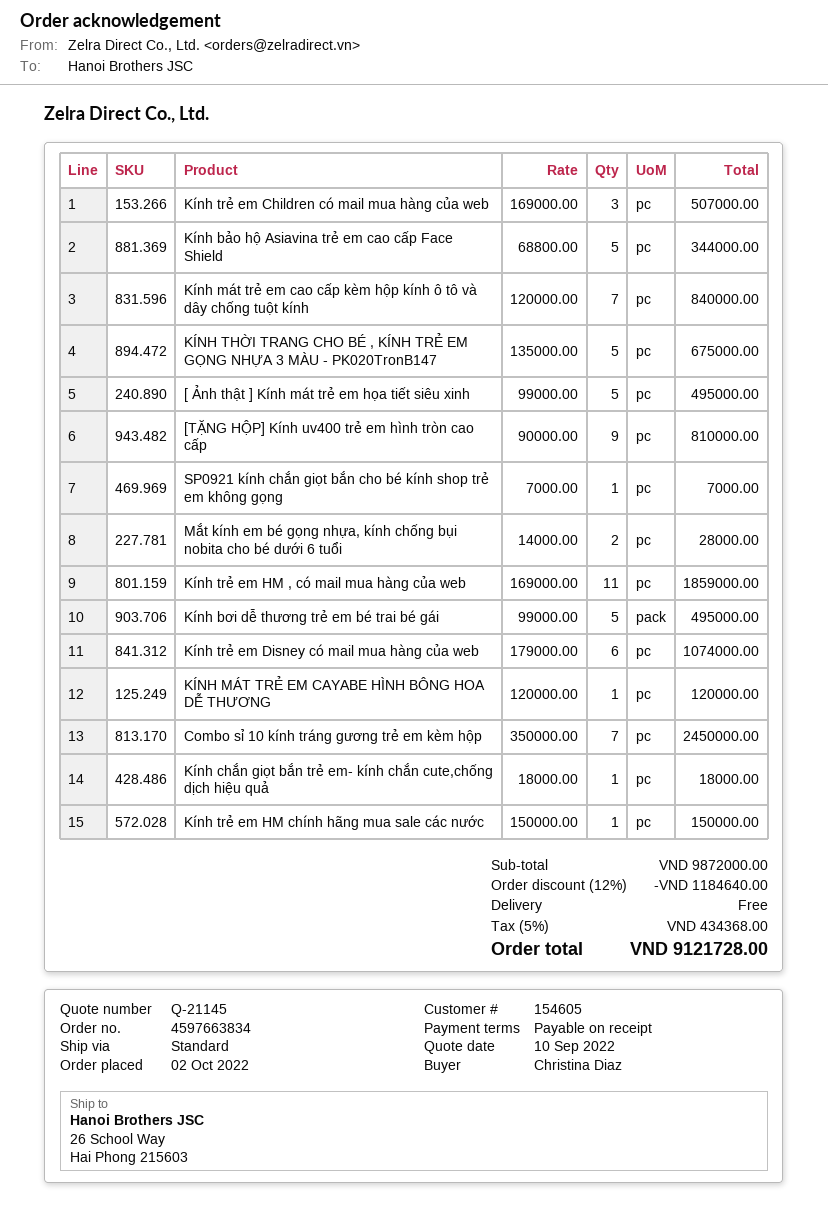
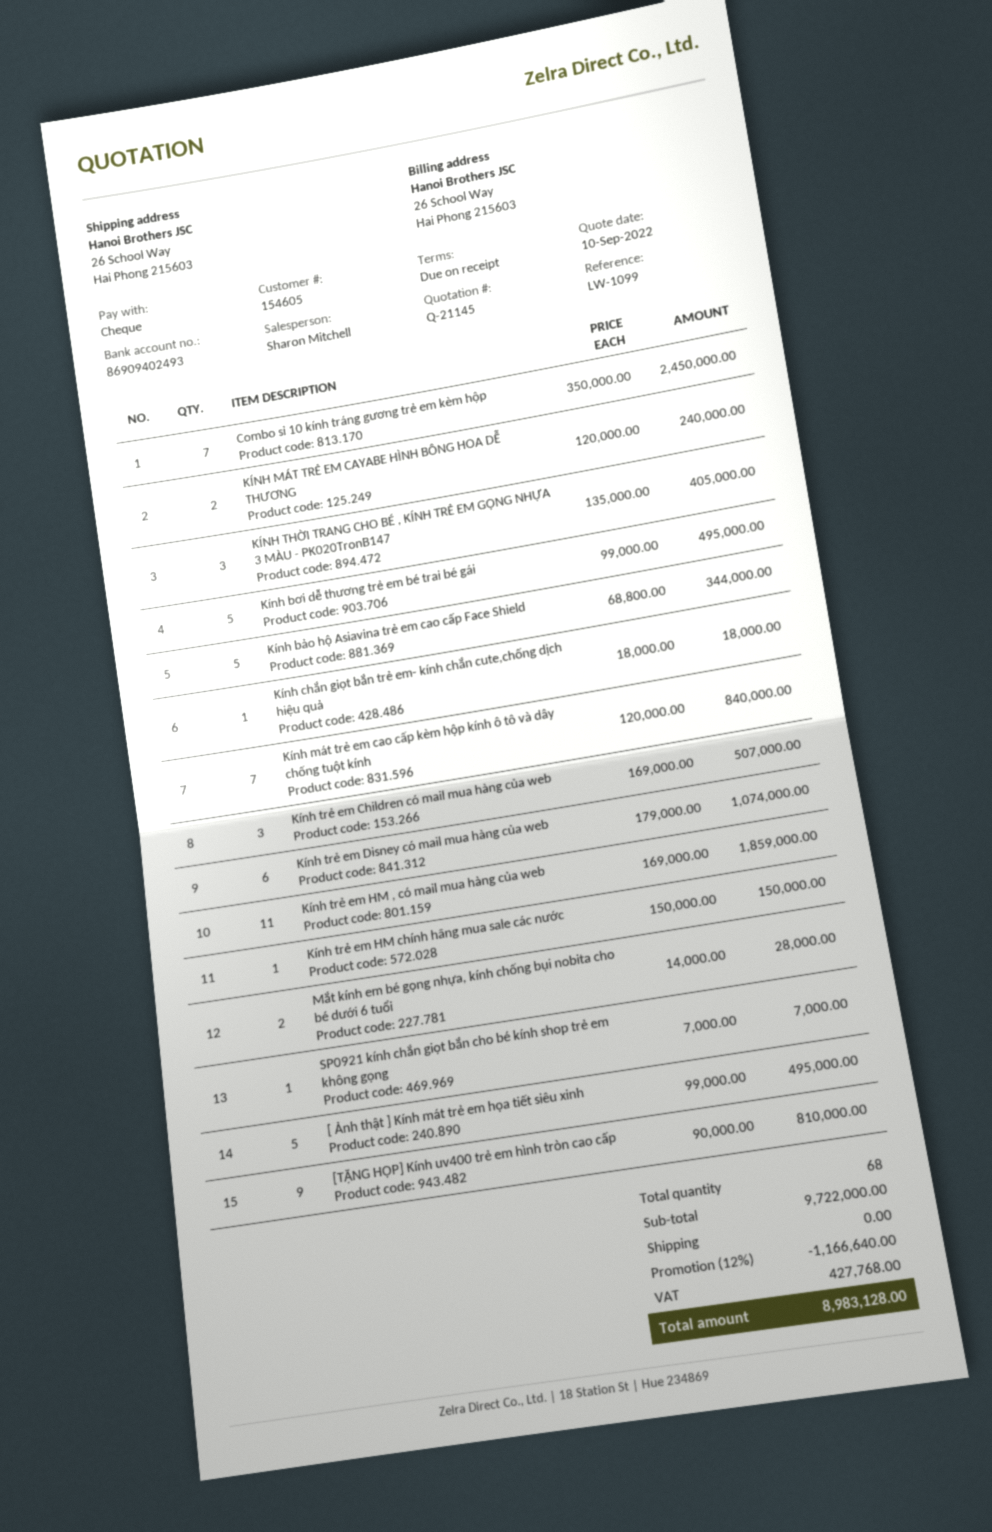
KÍNH THỜI TRANG CHO BÉ , KÍNH TRẺ EM GỌNG NHỰA 3 MÀU - PK020TronB147: 5 x 135000.00 = 675000.00 -> 3 x 135000.00 = 405000.00
KÍNH MÁT TRẺ EM CAYABE HÌNH BÔNG HOA DỄ THƯƠNG: 1 x 120000.00 = 120000.00 -> 2 x 120000.00 = 240000.00
subtotal: 9872000.00 -> 9722000.00
discount: 12% = 1184640.00 -> 12% = 1166640.00
tax: 434368.00 -> 427768.00
total: 9121728.00 -> 8983128.00

